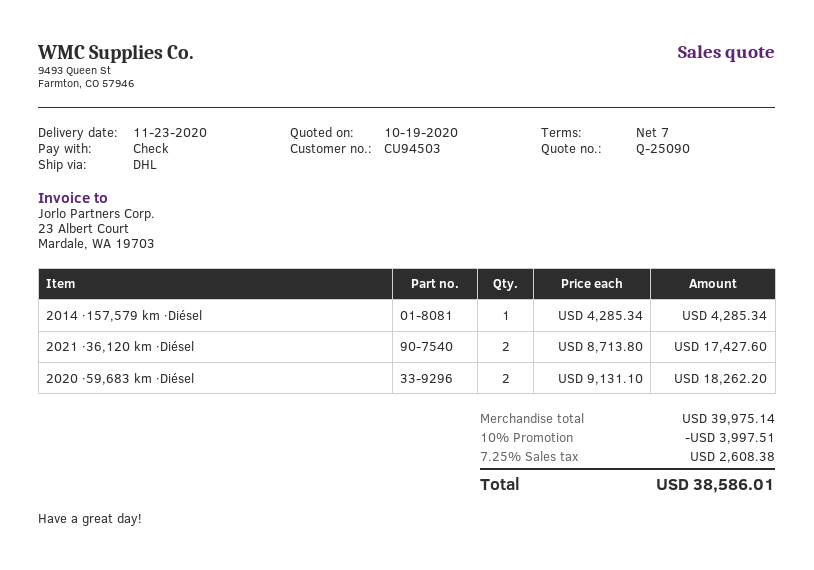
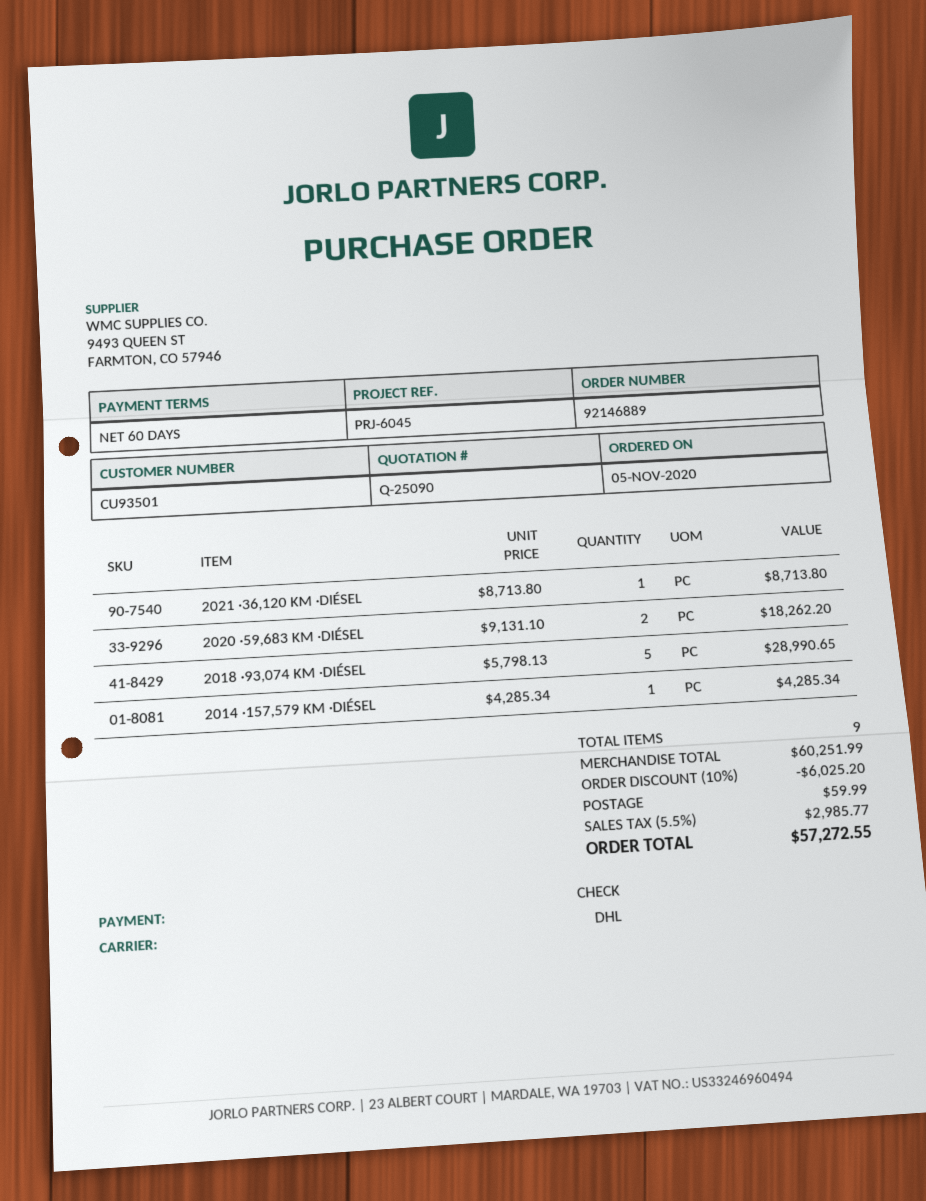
payment terms: 7 days -> 60 days
customer number: CU94503 -> CU93501
2021 ·36,120 km ·Diésel: 2 x 8713.80 = 17427.60 -> 1 x 8713.80 = 8713.80
2018 ·93,074 KM ·DIÉSEL: none -> 5 x 5798.13 = 28990.65
subtotal: 39975.14 -> 60251.99
discount: 10% = 3997.51 -> 10% = 6025.20
shipping: none -> 59.99
tax: 7.25% = 2608.38 -> 5.5% = 2985.77
total: 38586.01 -> 57272.55

